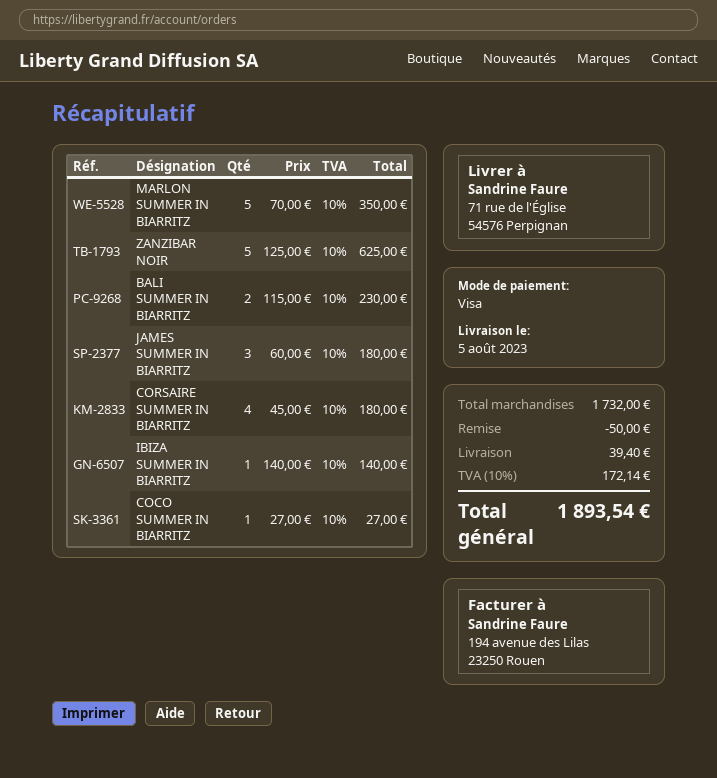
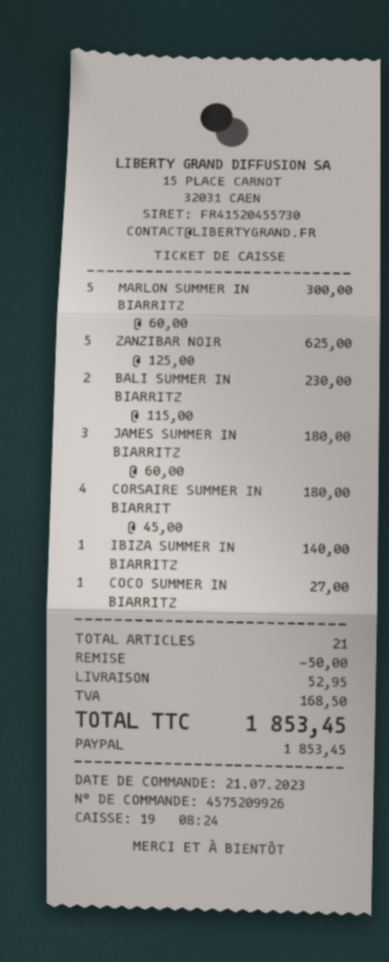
payment method: Visa -> PayPal
MARLON SUMMER IN BIARRITZ: 5 x 70.00 = 350.00 -> 5 x 60.00 = 300.00
shipping: 39.40 -> 52.95
tax: 172.14 -> 168.50
total: 1893.54 -> 1853.45

